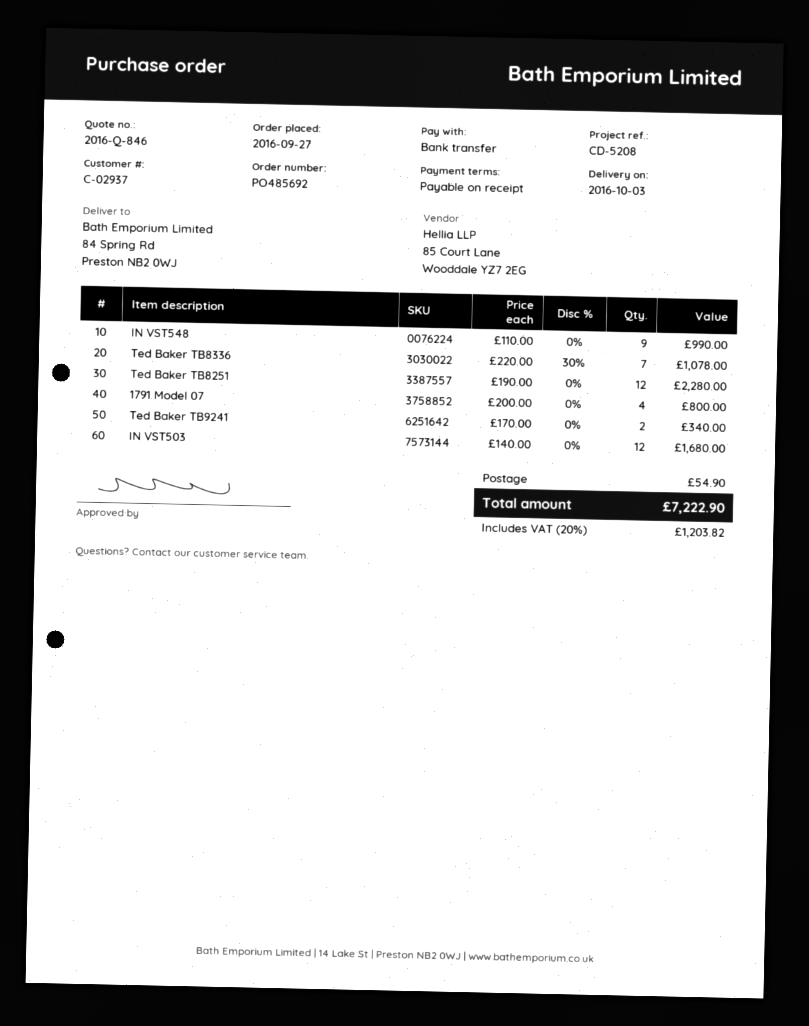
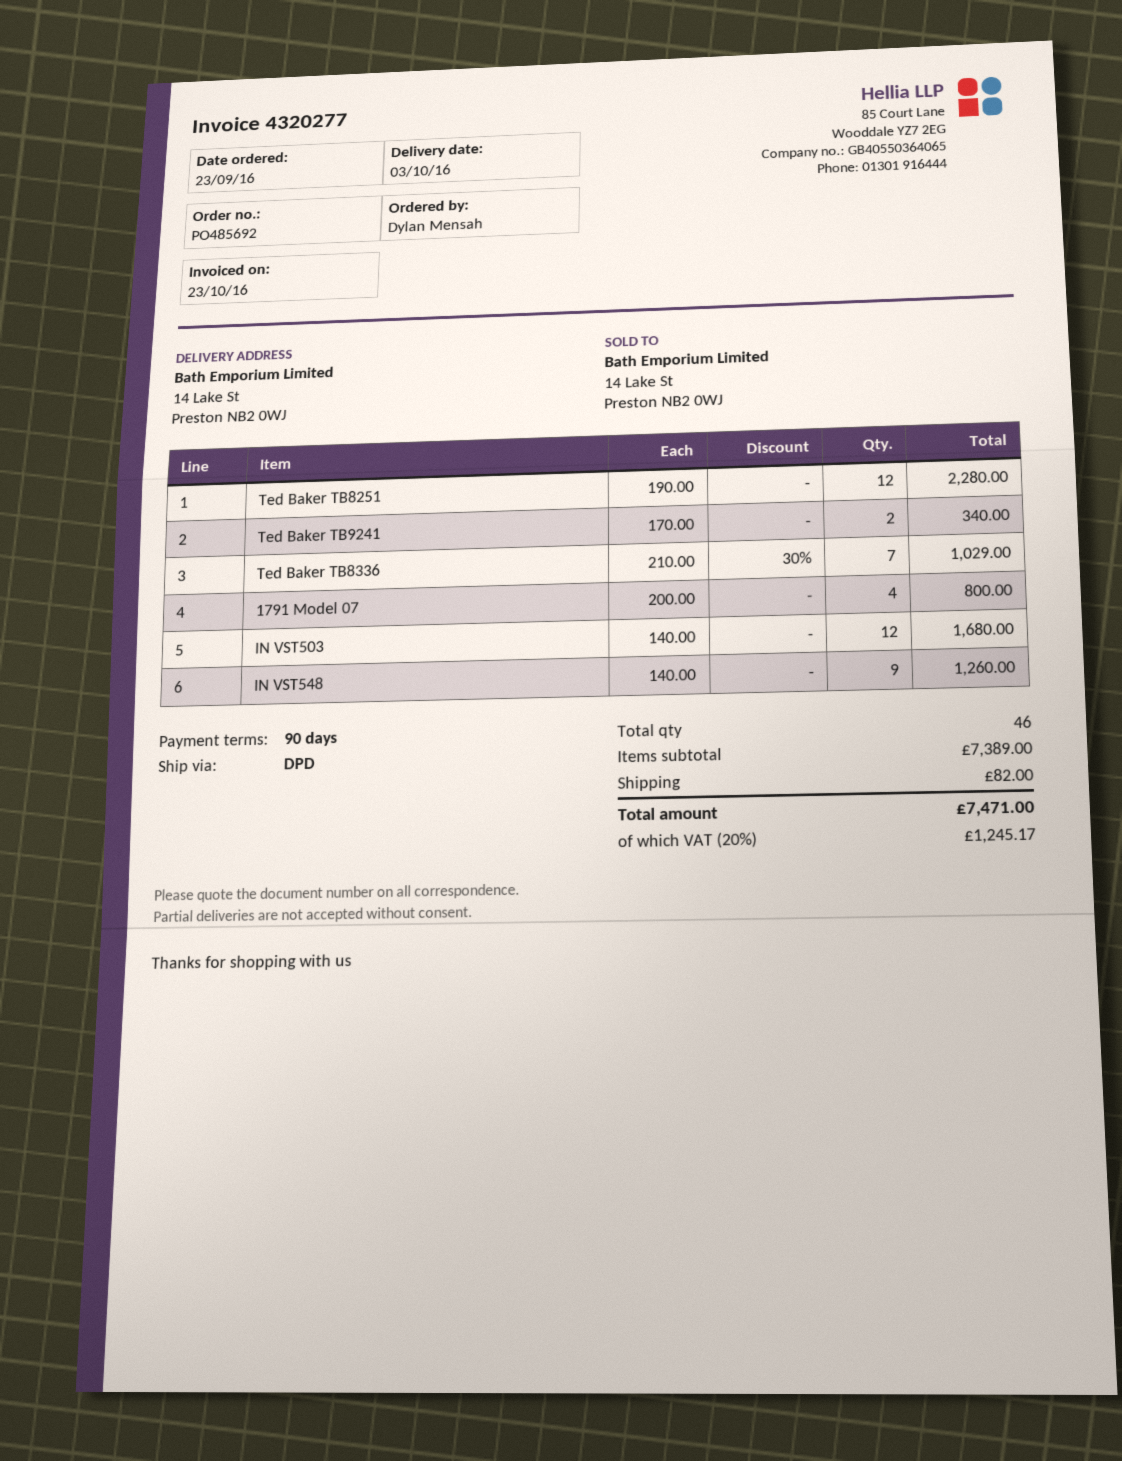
order date: 2016-09-27 -> 2016-09-23
payment terms: on receipt -> 90 days
ship to: 84 Spring Rd, Preston NB2 0WJ -> 14 Lake St, Preston NB2 0WJ
IN VST548: 9 x 110.00 = 990.00 -> 9 x 140.00 = 1260.00
Ted Baker TB8336: 7 x 220.00 - 30% = 1078.00 -> 7 x 210.00 - 30% = 1029.00
shipping: 54.90 -> 82.00
tax: 20% = 1203.82 -> 20% = 1245.17
total: 7222.90 -> 7471.00

